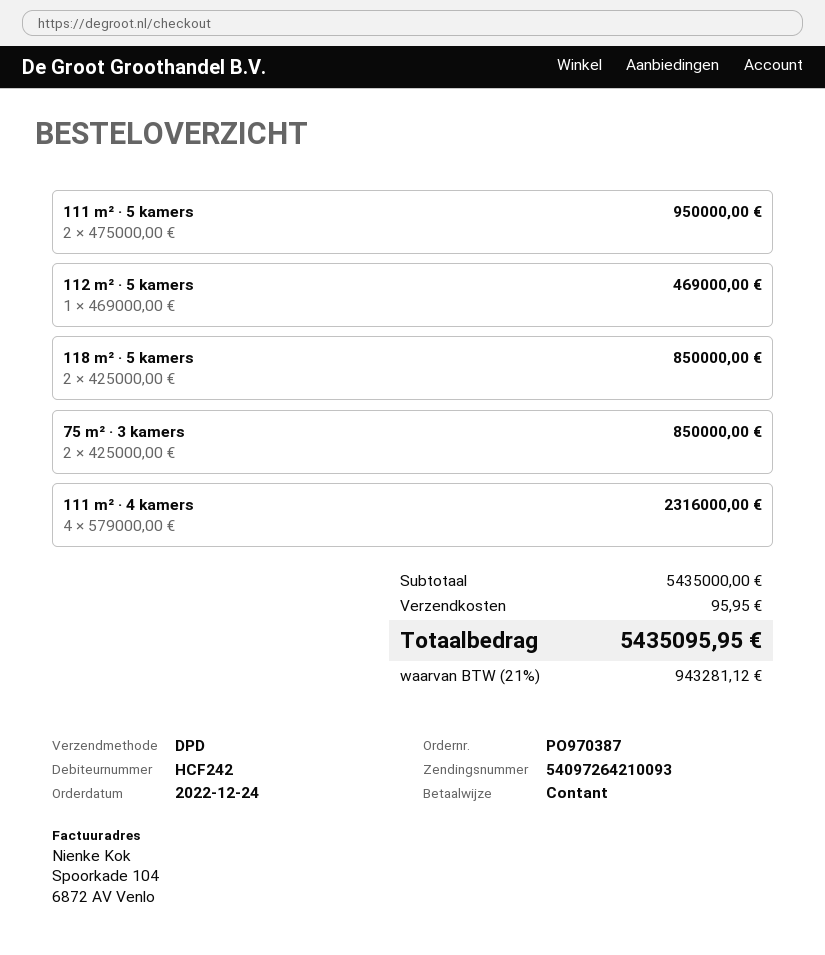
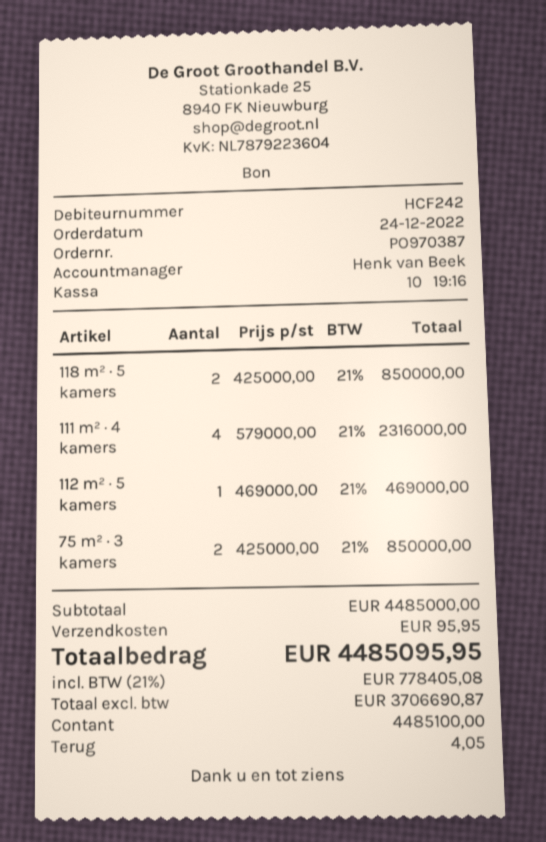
111 m² · 5 kamers: 2 x 475000.00 = 950000.00 -> none
subtotal: 5435000.00 -> 4485000.00
tax: 21% = 943281.12 -> 21% = 778405.08
total: 5435095.95 -> 4485095.95

